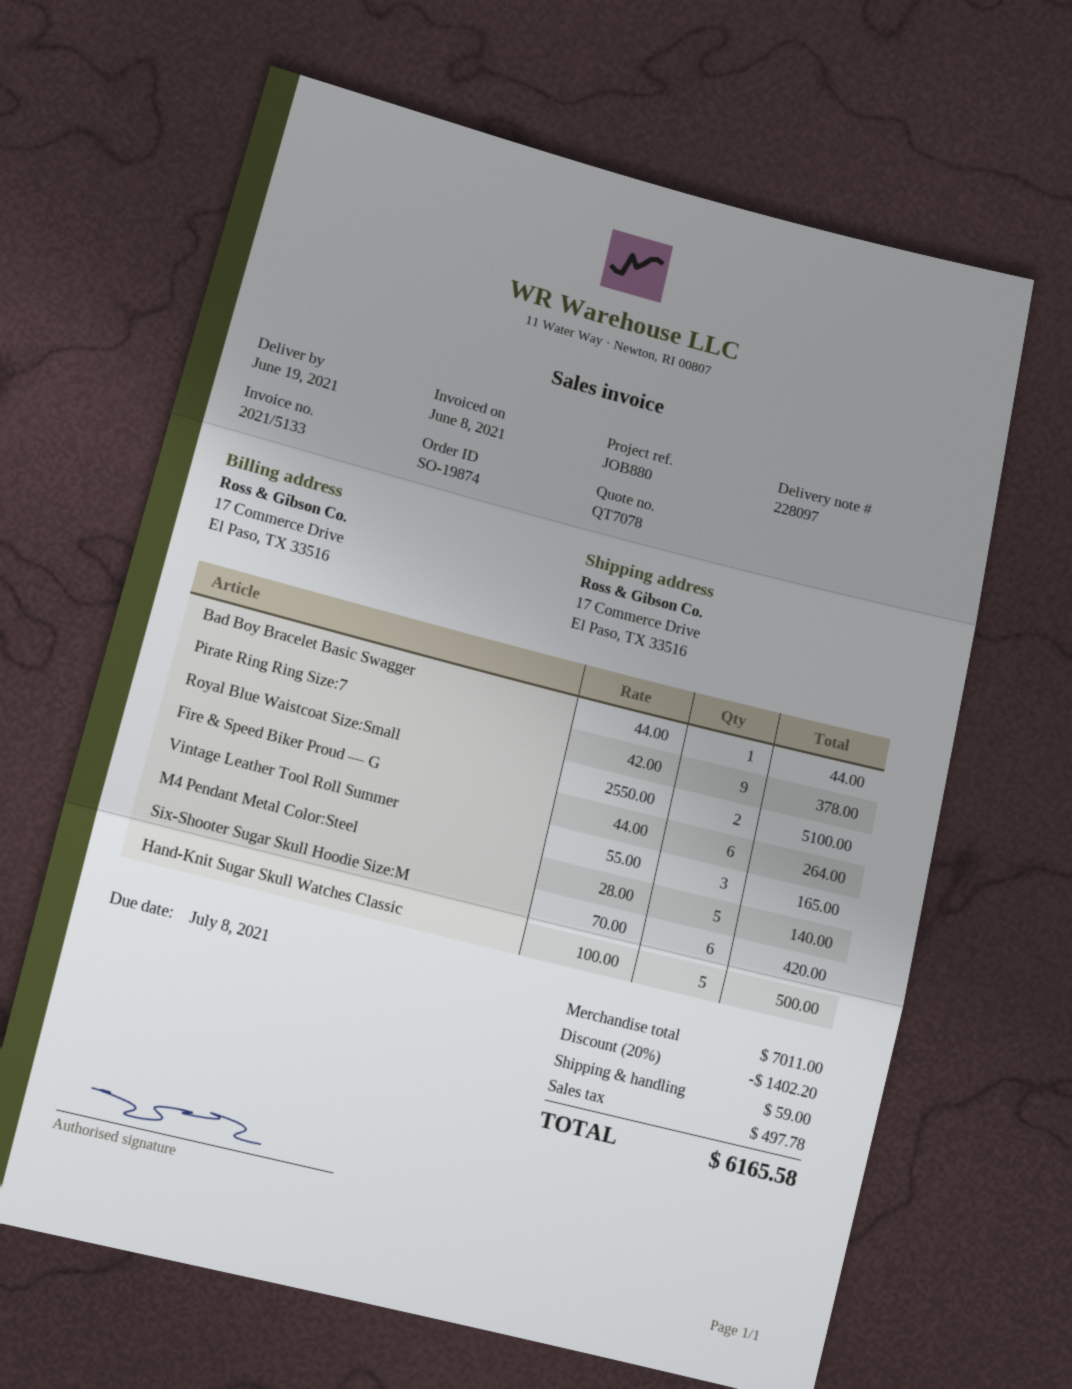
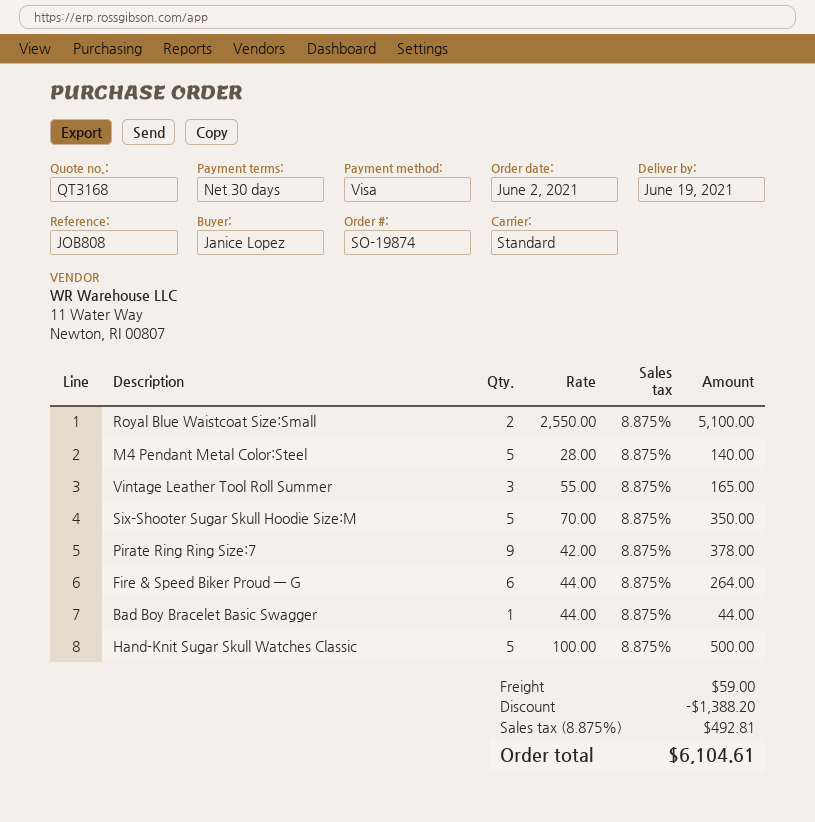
quote number: QT7078 -> QT3168
reference: JOB880 -> JOB808
Six-Shooter Sugar Skull Hoodie Size:M: 6 x 70.00 = 420.00 -> 5 x 70.00 = 350.00
discount: 1402.20 -> 1388.20
tax: 497.78 -> 492.81
total: 6165.58 -> 6104.61

